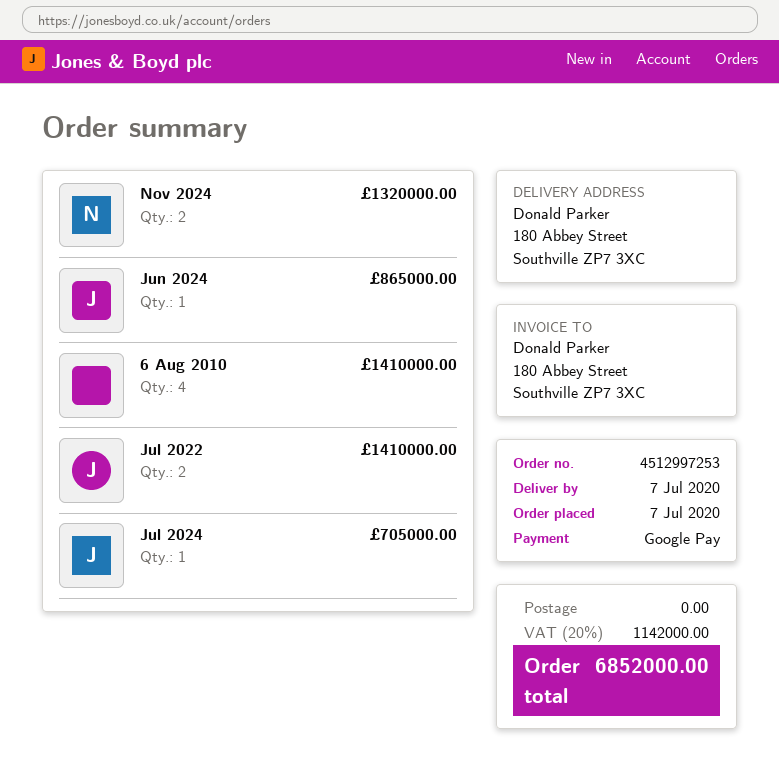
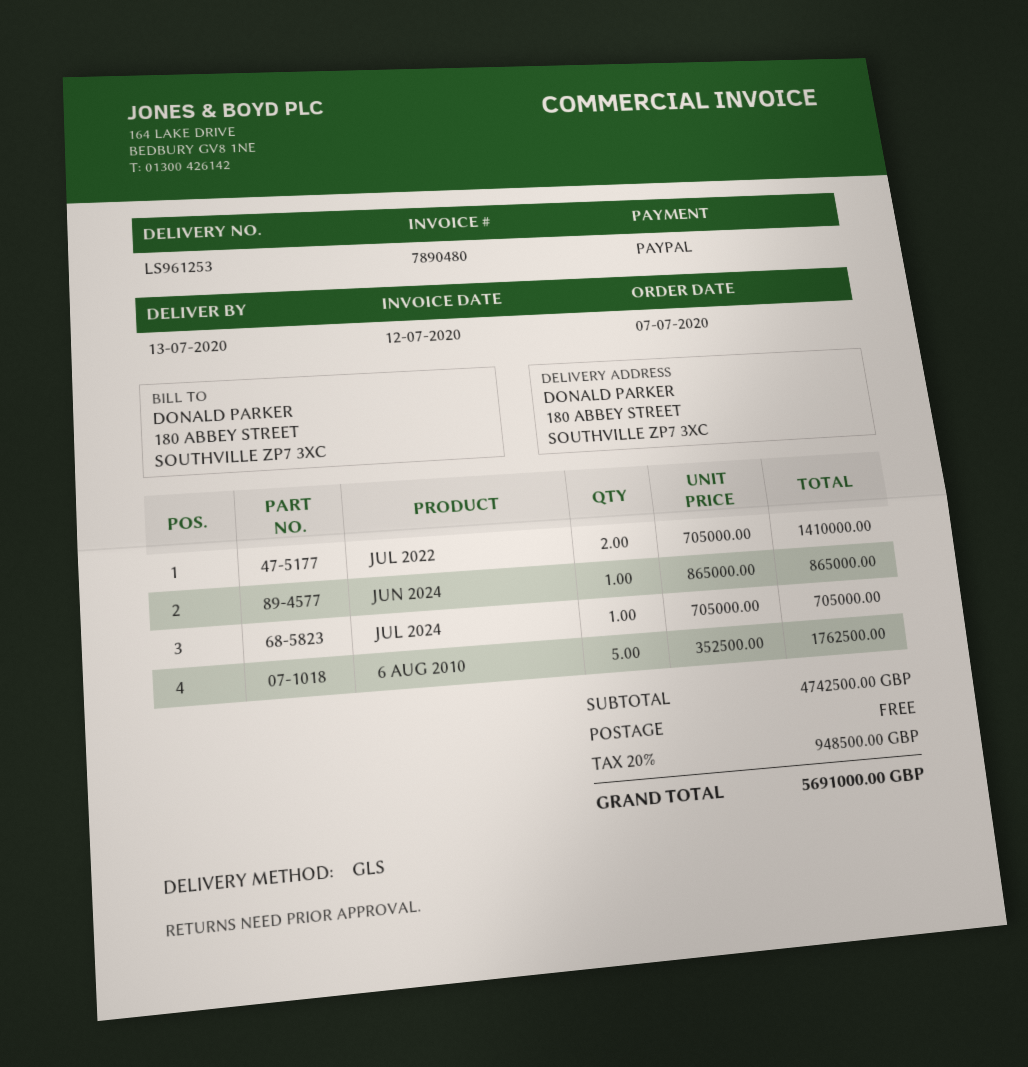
delivery date: 2020-07-07 -> 2020-07-13
payment method: Google Pay -> PayPal
Nov 2024: 2 for 1320000.00 -> none
6 Aug 2010: 4 for 1410000.00 -> 5 for 1762500.00
tax: 20% = 1142000.00 -> 20% = 948500.00
total: 6852000.00 -> 5691000.00

